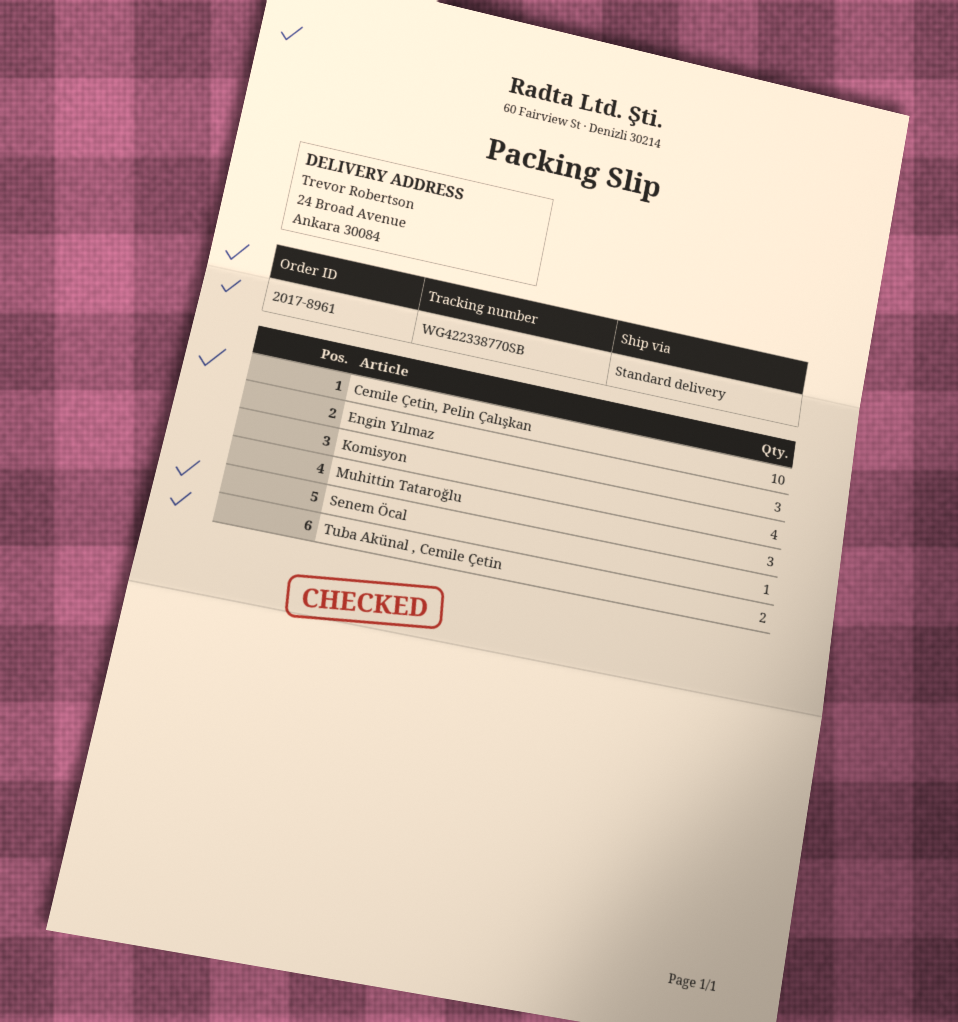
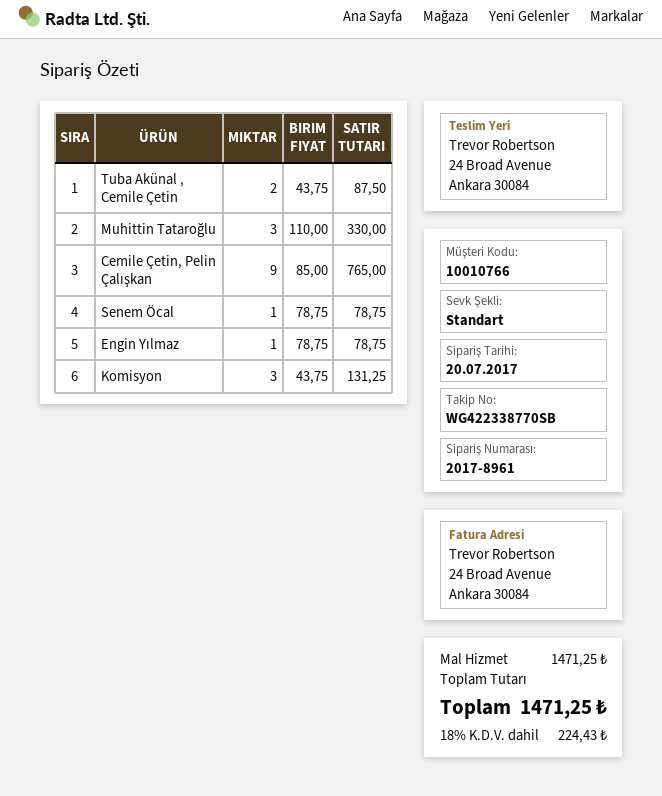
Cemile Çetin, Pelin Çalışkan: 10 -> 9
Engin Yılmaz: 3 -> 1
Komisyon: 4 -> 3

